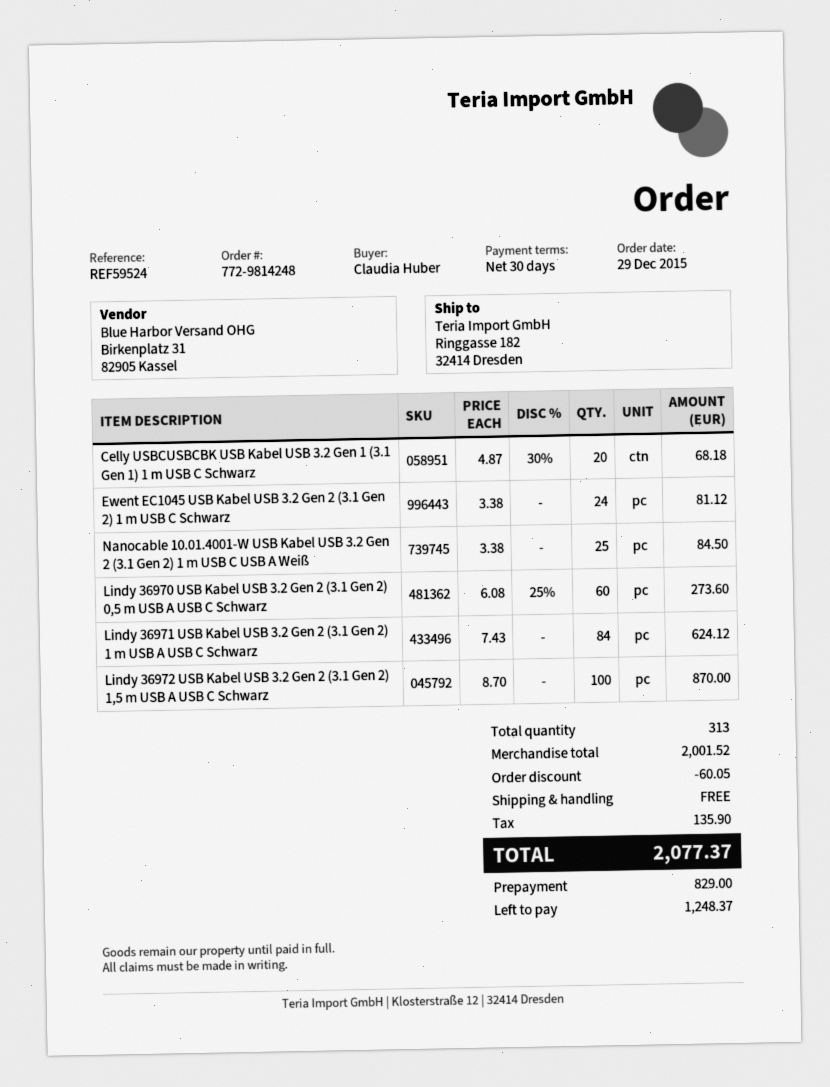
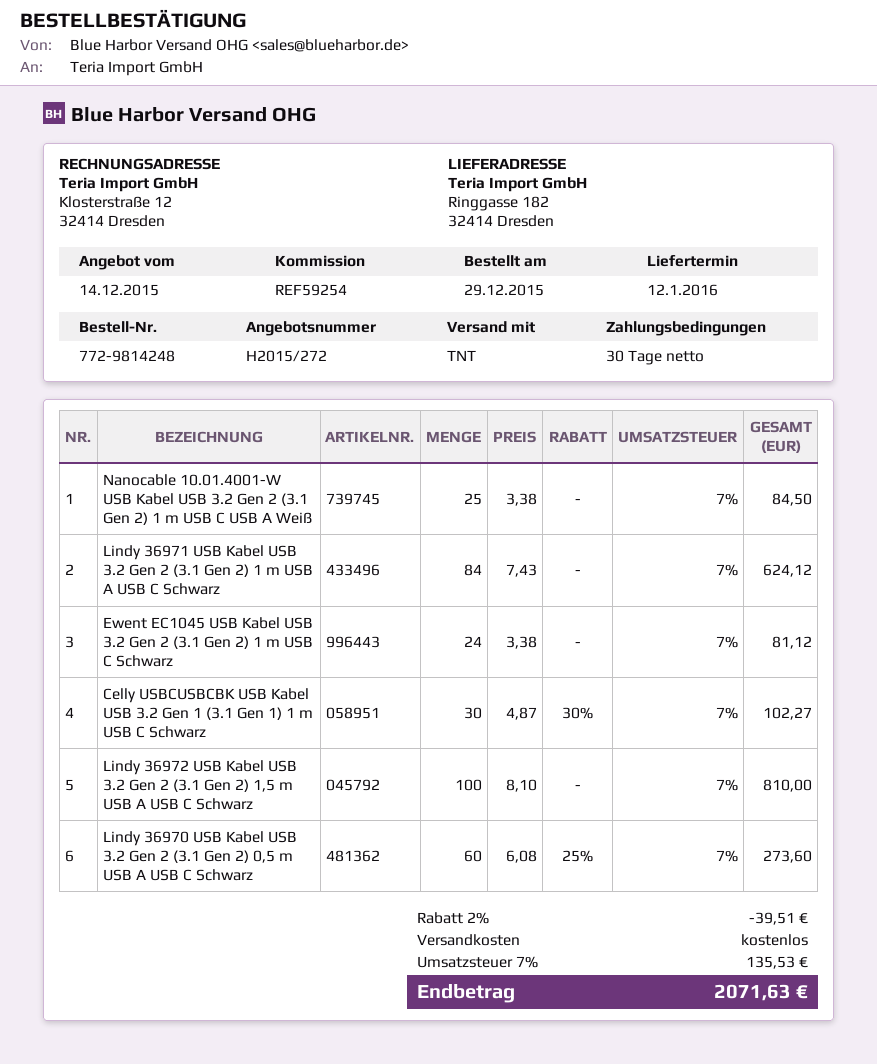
reference: REF59524 -> REF59254
Celly USBCUSBCBK USB Kabel USB 3.2 Gen 1 (3.1 Gen 1) 1 m USB C Schwarz: 20 x 4.87 - 30% = 68.18 -> 30 x 4.87 - 30% = 102.27
Lindy 36972 USB Kabel USB 3.2 Gen 2 (3.1 Gen 2) 1,5 m USB A USB C Schwarz: 100 x 8.70 = 870.00 -> 100 x 8.10 = 810.00
discount: 60.05 -> 39.51
tax: 135.90 -> 135.53
total: 2077.37 -> 2071.63

